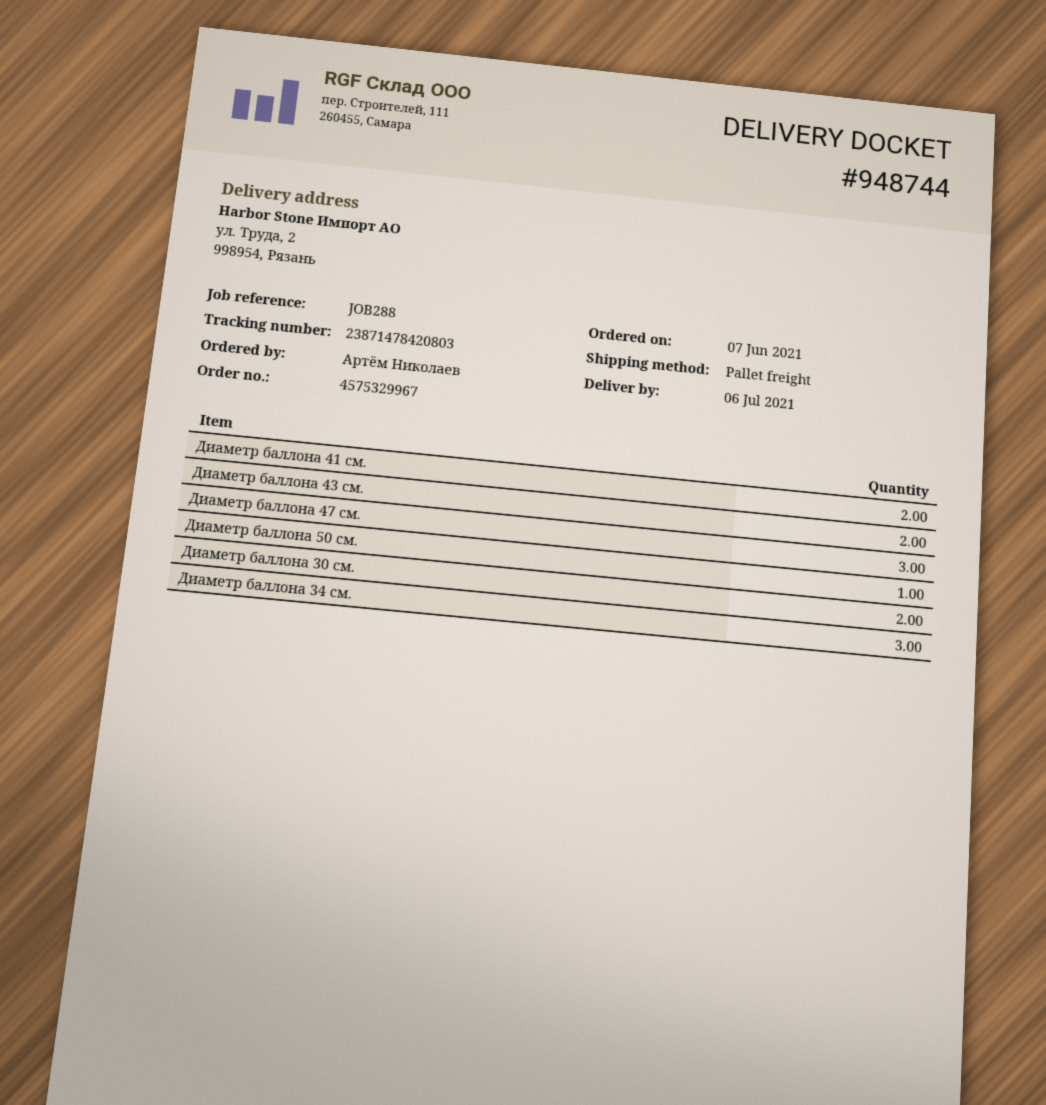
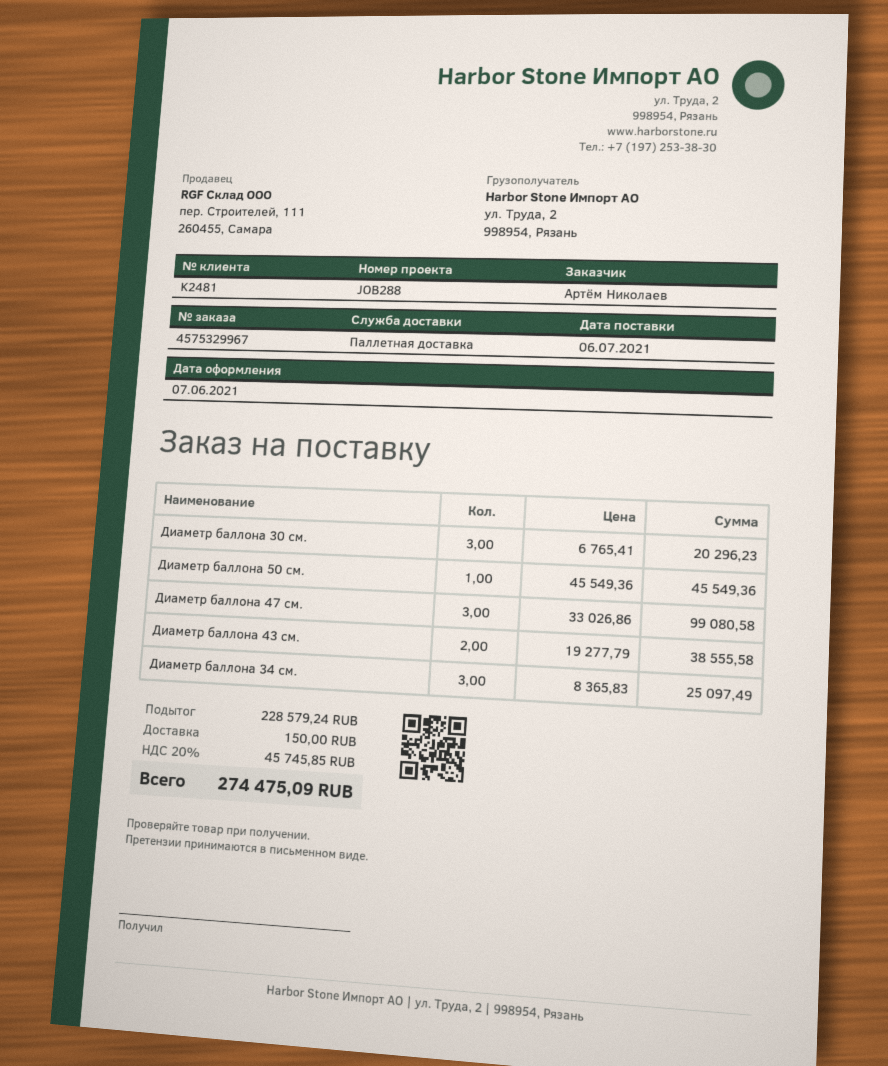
Диаметр баллона 41 см.: 2 -> none
Диаметр баллона 30 см.: 2 -> 3

